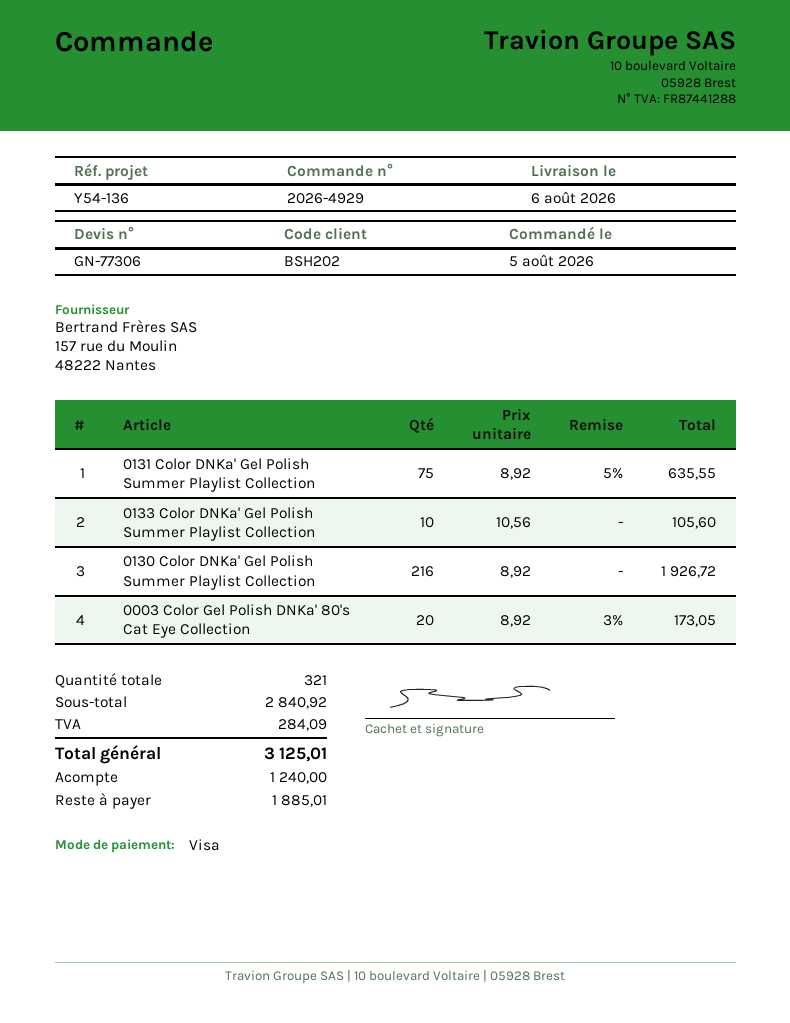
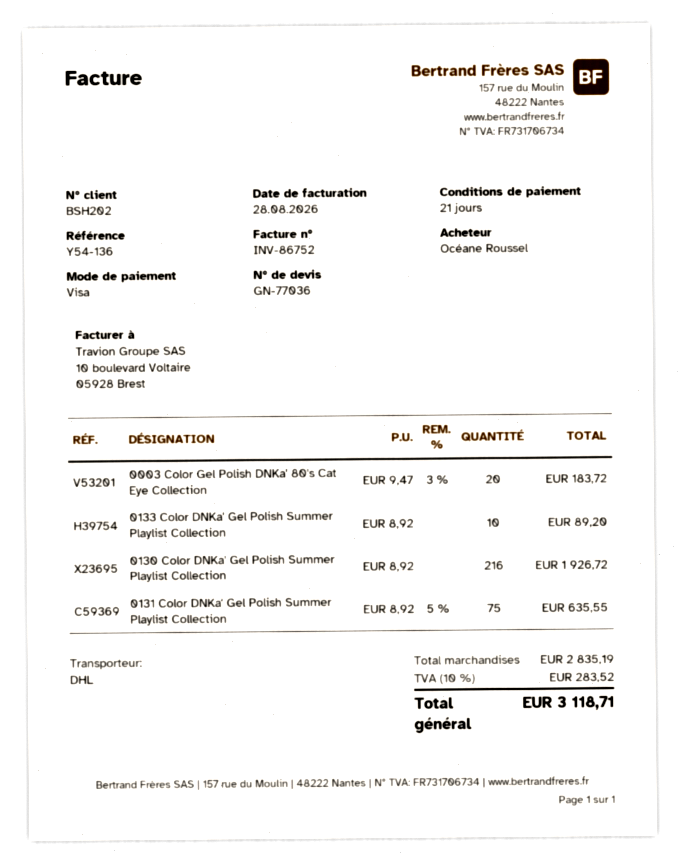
quote number: GN-77306 -> GN-77036
0133 Color DNKa' Gel Polish Summer Playlist Collection: 10 x 10.56 = 105.60 -> 10 x 8.92 = 89.20
0003 Color Gel Polish DNKa' 80's Cat Eye Collection: 20 x 8.92 - 3% = 173.05 -> 20 x 9.47 - 3% = 183.72
subtotal: 2840.92 -> 2835.19
tax: 284.09 -> 283.52
total: 3125.01 -> 3118.71

